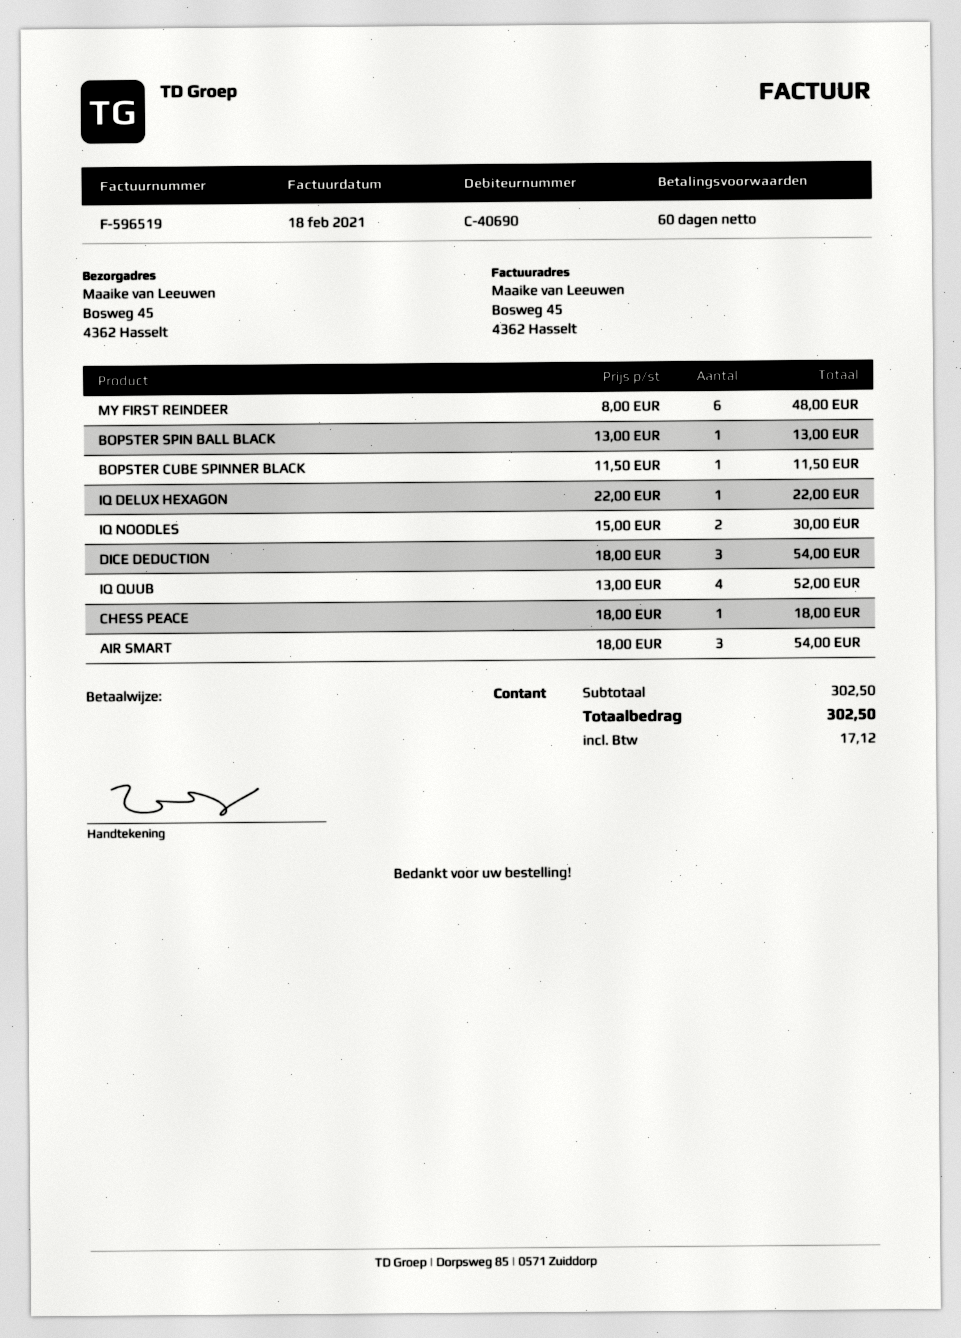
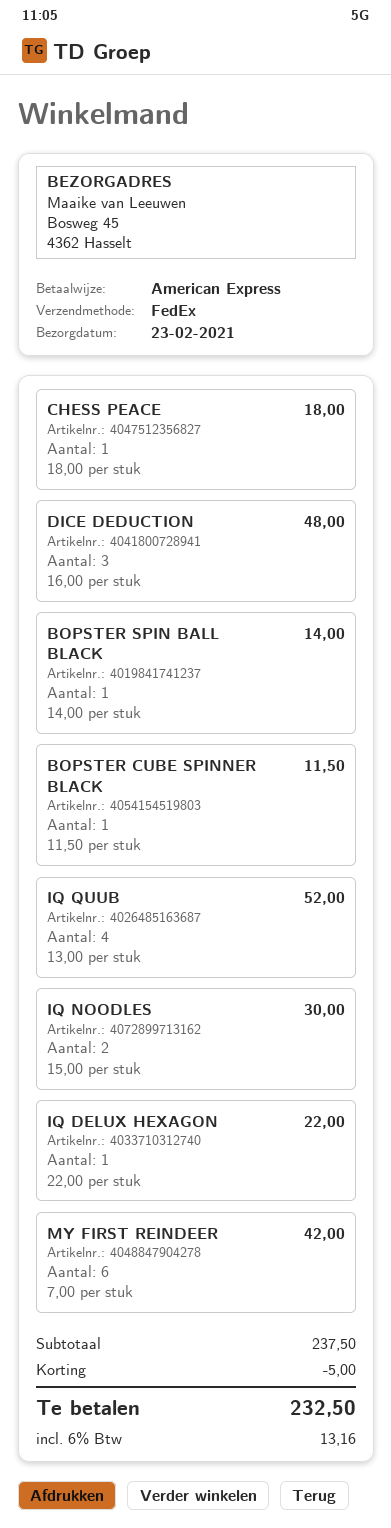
payment method: cash -> American Express
MY FIRST REINDEER: 6 x 8.00 = 48.00 -> 6 x 7.00 = 42.00
BOPSTER SPIN BALL BLACK: 1 x 13.00 = 13.00 -> 1 x 14.00 = 14.00
DICE DEDUCTION: 3 x 18.00 = 54.00 -> 3 x 16.00 = 48.00
AIR SMART: 3 x 18.00 = 54.00 -> none
subtotal: 302.50 -> 237.50
discount: none -> 5.00
tax: 17.12 -> 13.16
total: 302.50 -> 232.50

